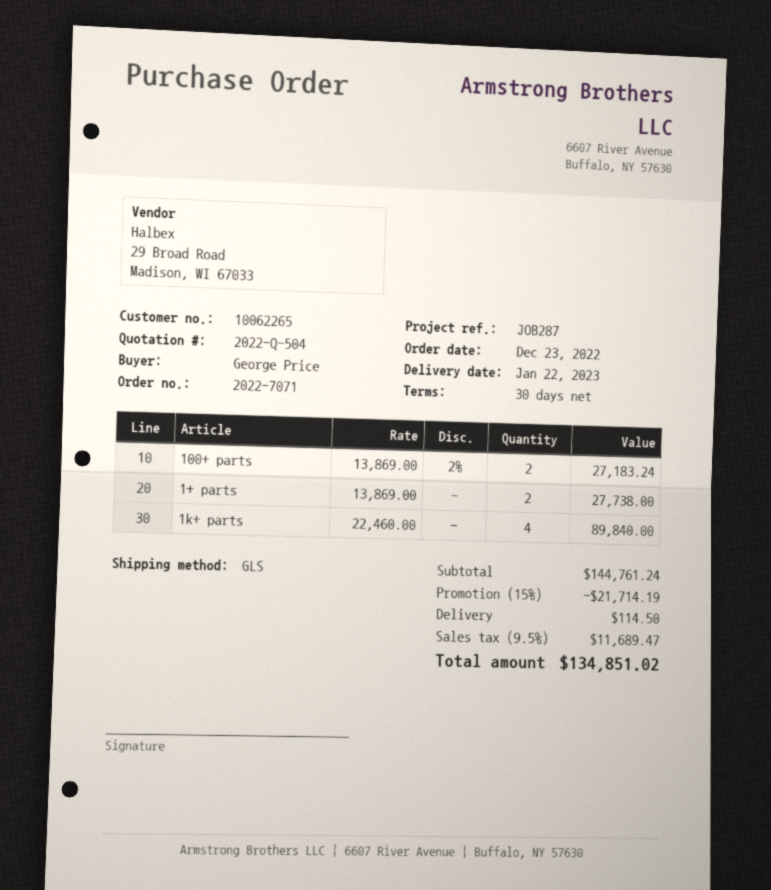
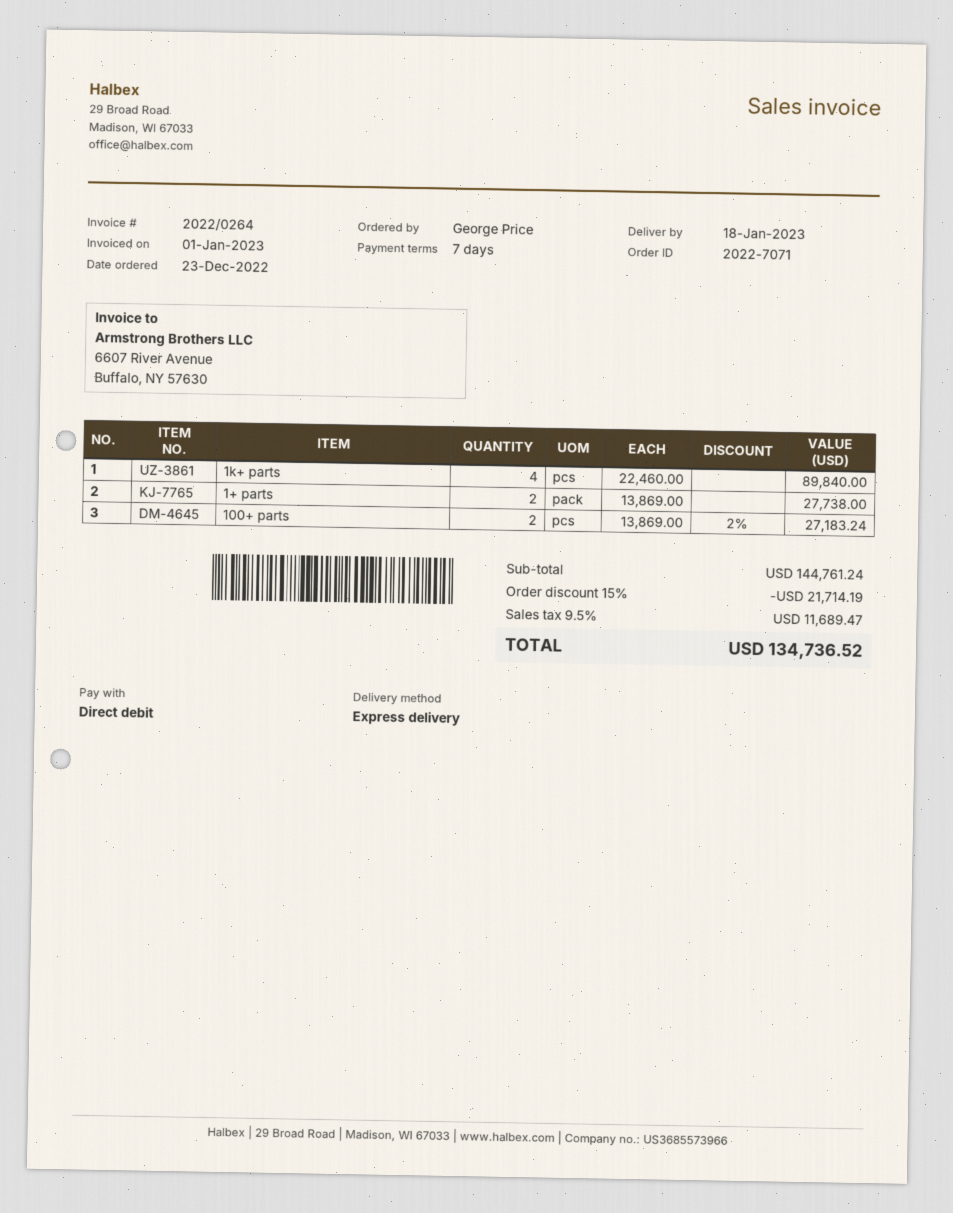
delivery date: 2023-01-22 -> 2023-01-18
payment terms: 30 days -> 7 days
shipping method: GLS -> express
shipping: 114.50 -> none
total: 134851.02 -> 134736.52

